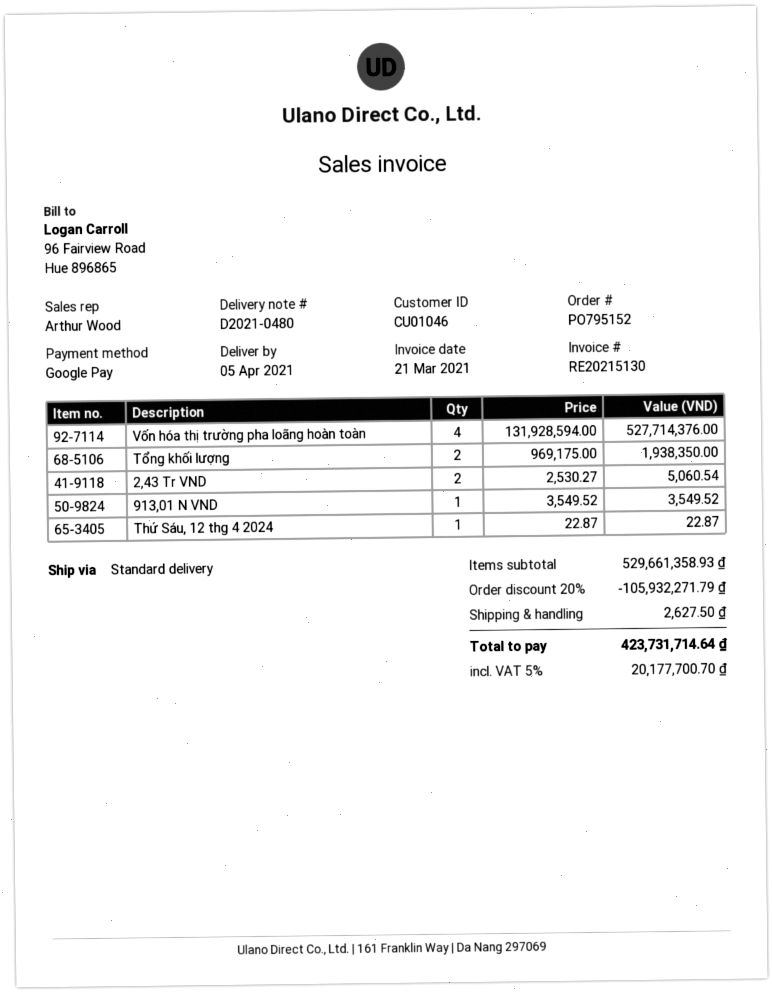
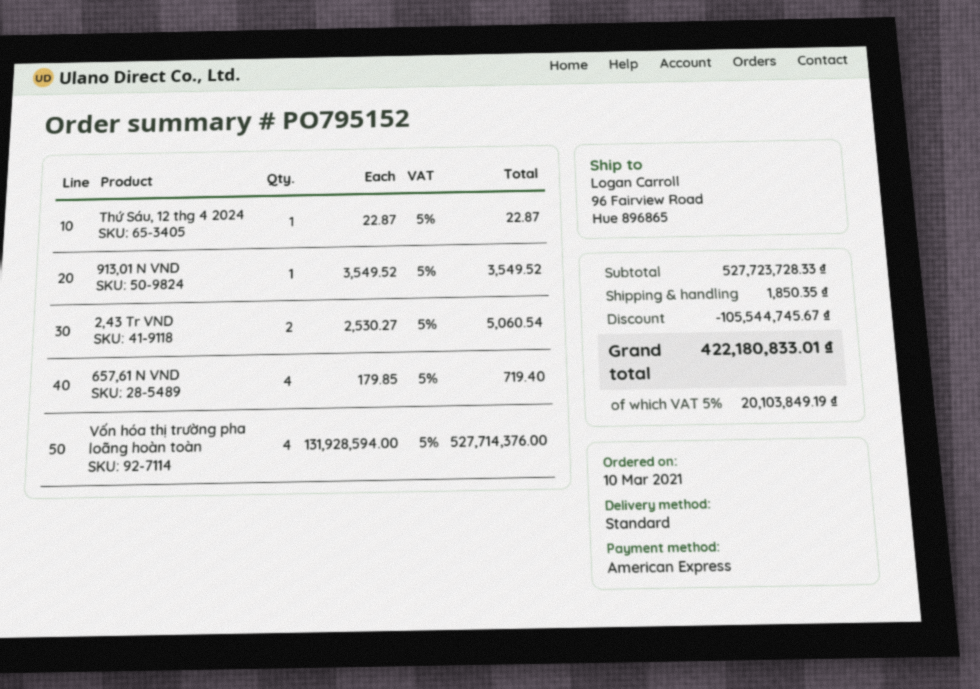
payment method: Google Pay -> American Express
Tổng khối lượng: 2 x 969175.00 = 1938350.00 -> none
657,61 N VND: none -> 4 x 179.85 = 719.40
subtotal: 529661358.93 -> 527723728.33
discount: 105932271.79 -> 105544745.67
shipping: 2627.50 -> 1850.35
tax: 5% = 20177700.70 -> 5% = 20103849.19
total: 423731714.64 -> 422180833.01

